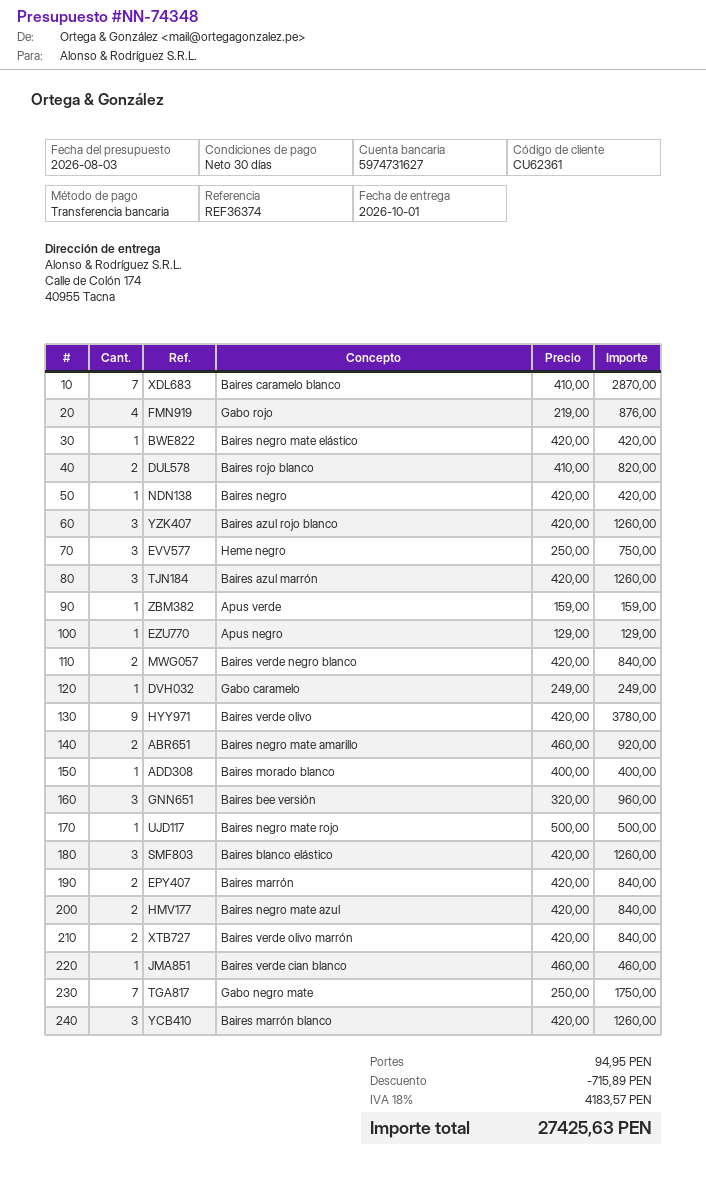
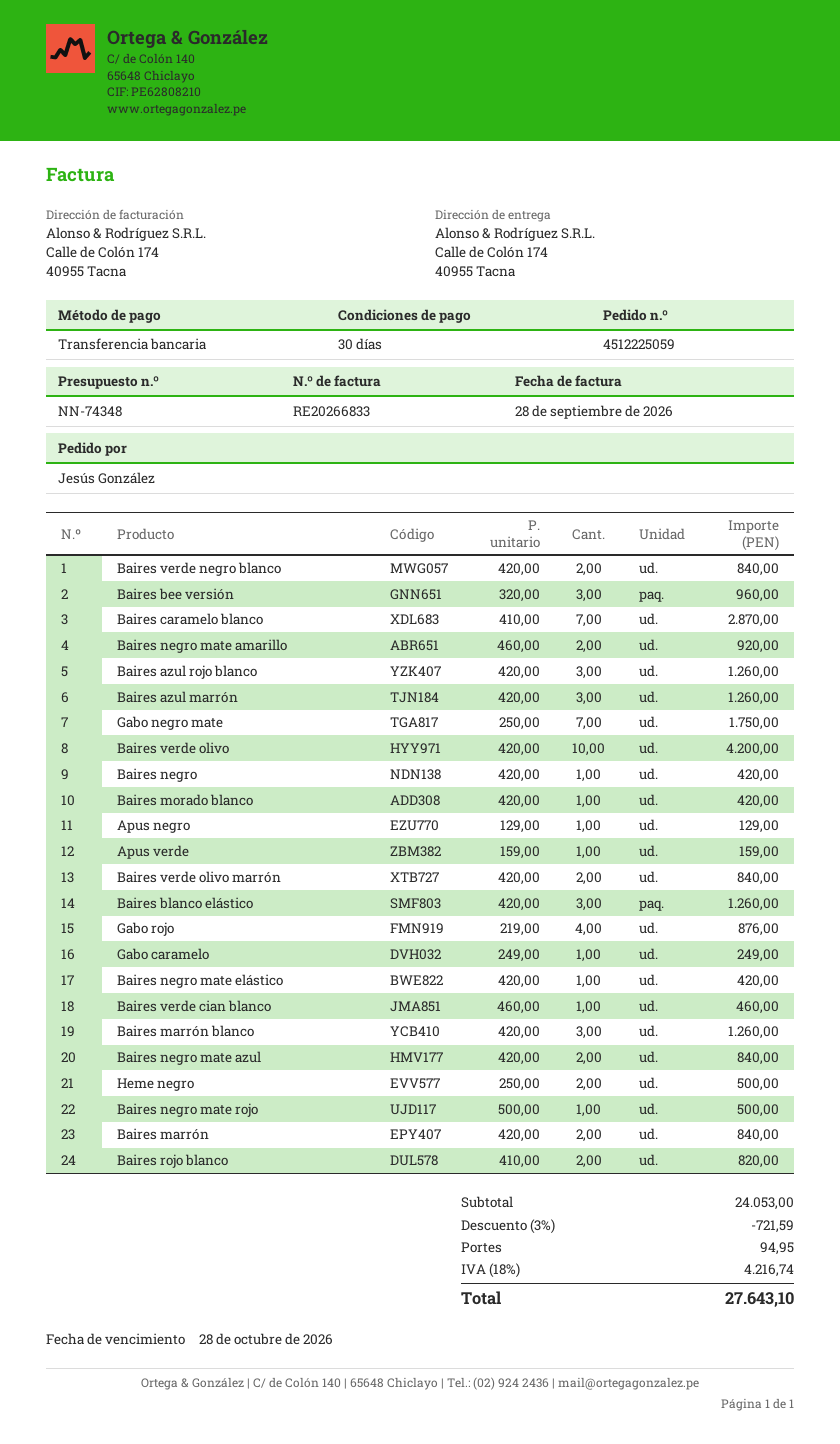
Heme negro: 3 x 250.00 = 750.00 -> 2 x 250.00 = 500.00
Baires verde olivo: 9 x 420.00 = 3780.00 -> 10 x 420.00 = 4200.00
Baires morado blanco: 1 x 400.00 = 400.00 -> 1 x 420.00 = 420.00
discount: 715.89 -> 721.59
tax: 18% = 4183.57 -> 18% = 4216.74
total: 27425.63 -> 27643.10

